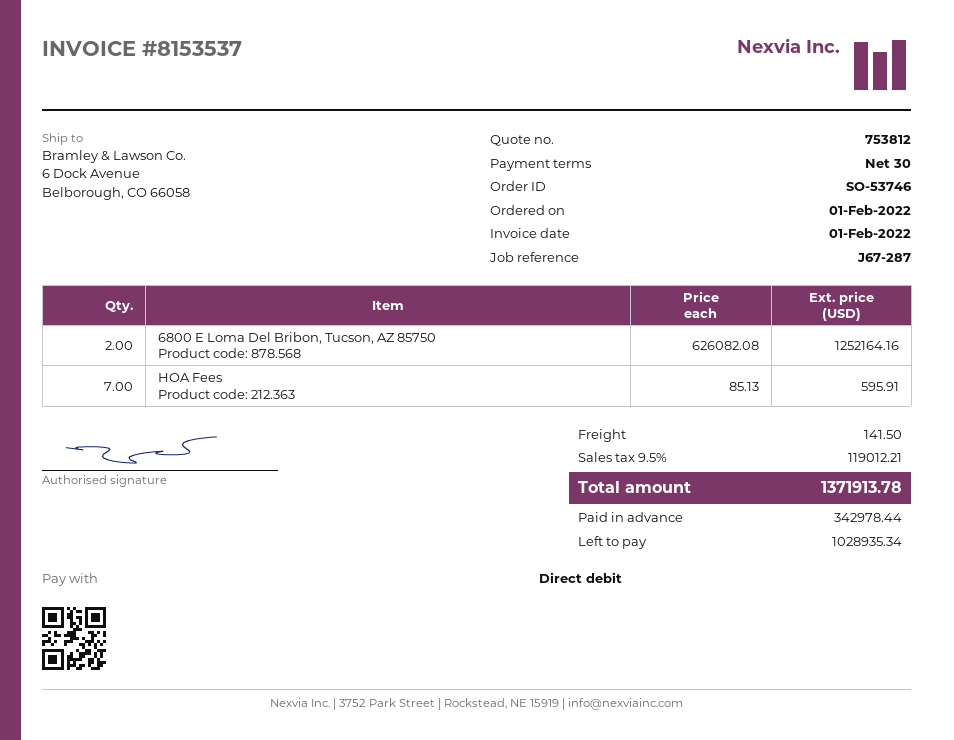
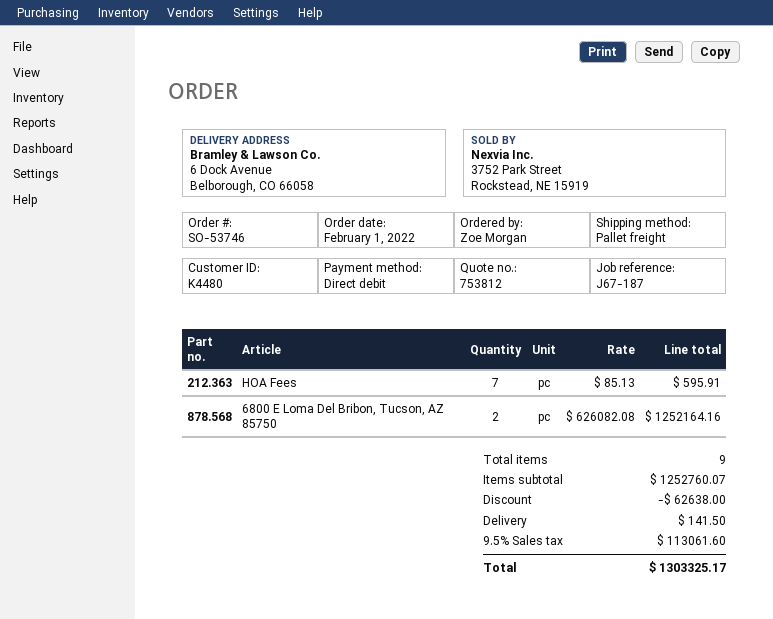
reference: J67-287 -> J67-187
discount: none -> 62638.00
tax: 9.5% = 119012.21 -> 9.5% = 113061.60
total: 1371913.78 -> 1303325.17

